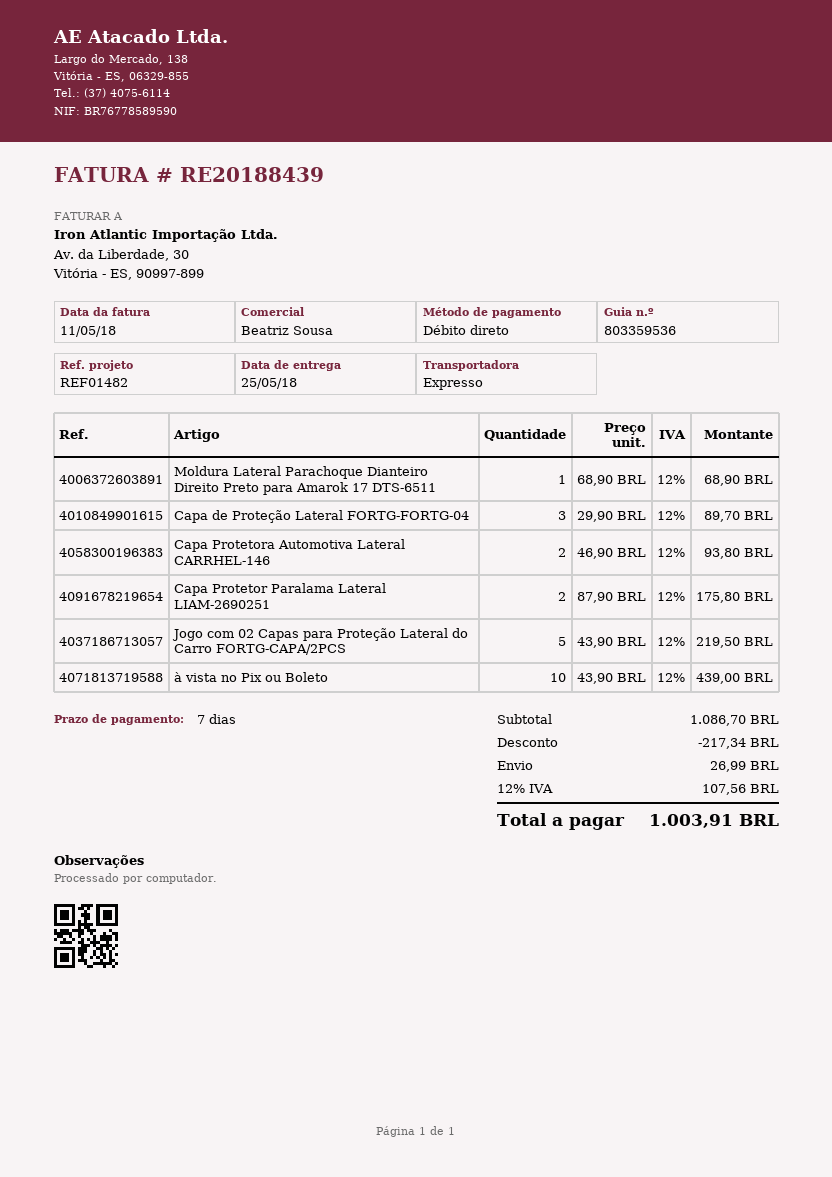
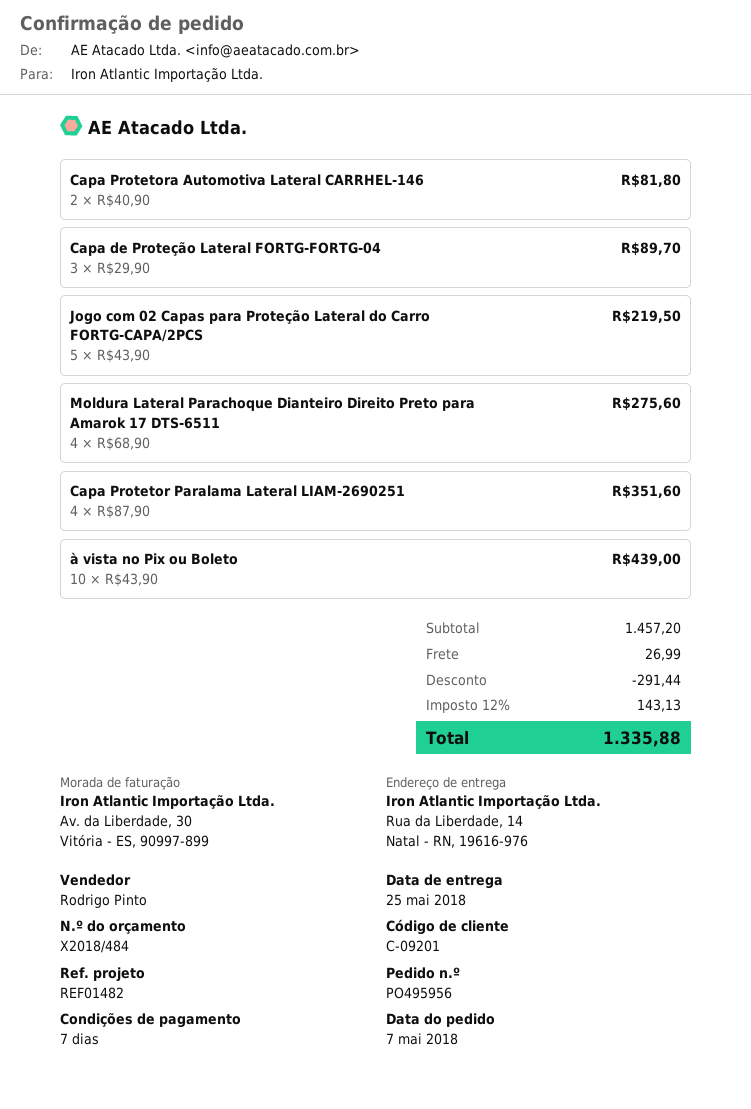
sales rep: Beatriz Sousa -> Rodrigo Pinto
Moldura Lateral Parachoque Dianteiro Direito Preto para Amarok 17 DTS-6511: 1 x 68.90 = 68.90 -> 4 x 68.90 = 275.60
Capa Protetora Automotiva Lateral CARRHEL-146: 2 x 46.90 = 93.80 -> 2 x 40.90 = 81.80
Capa Protetor Paralama Lateral LIAM-2690251: 2 x 87.90 = 175.80 -> 4 x 87.90 = 351.60
subtotal: 1086.70 -> 1457.20
discount: 217.34 -> 291.44
tax: 12% = 107.56 -> 12% = 143.13
total: 1003.91 -> 1335.88

